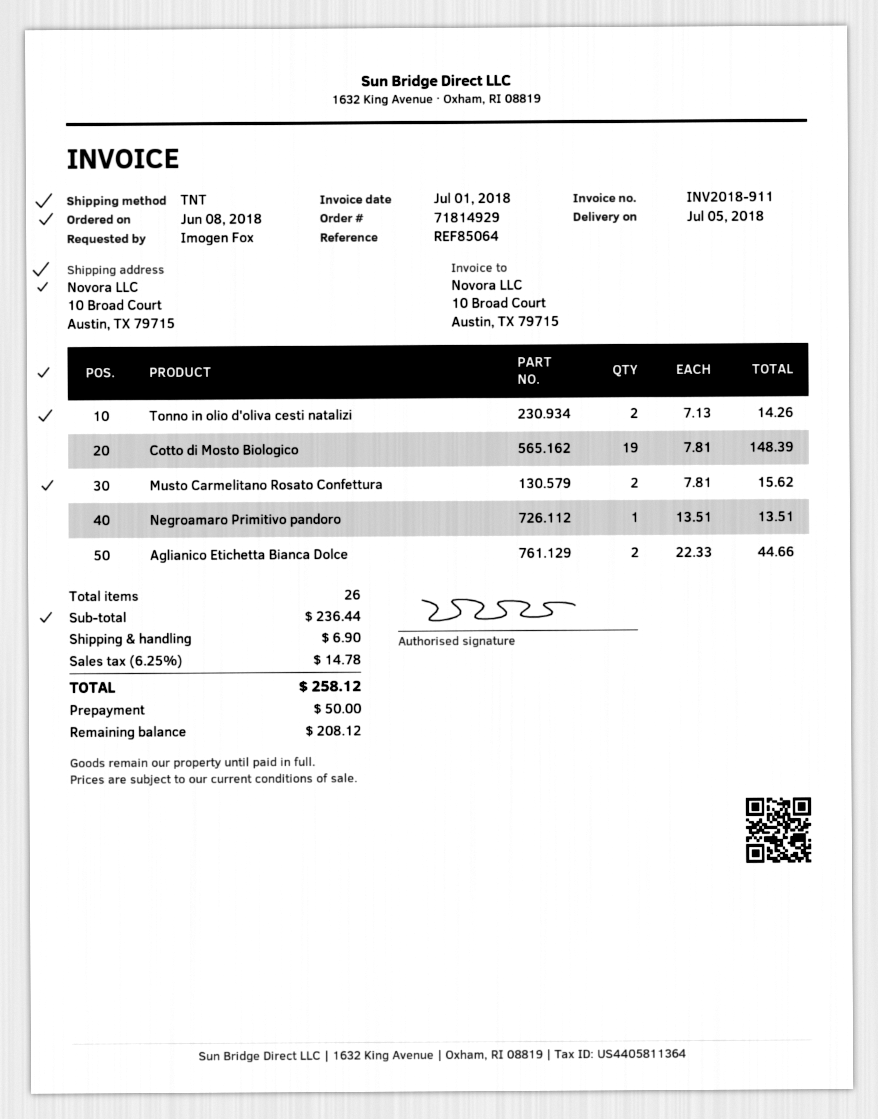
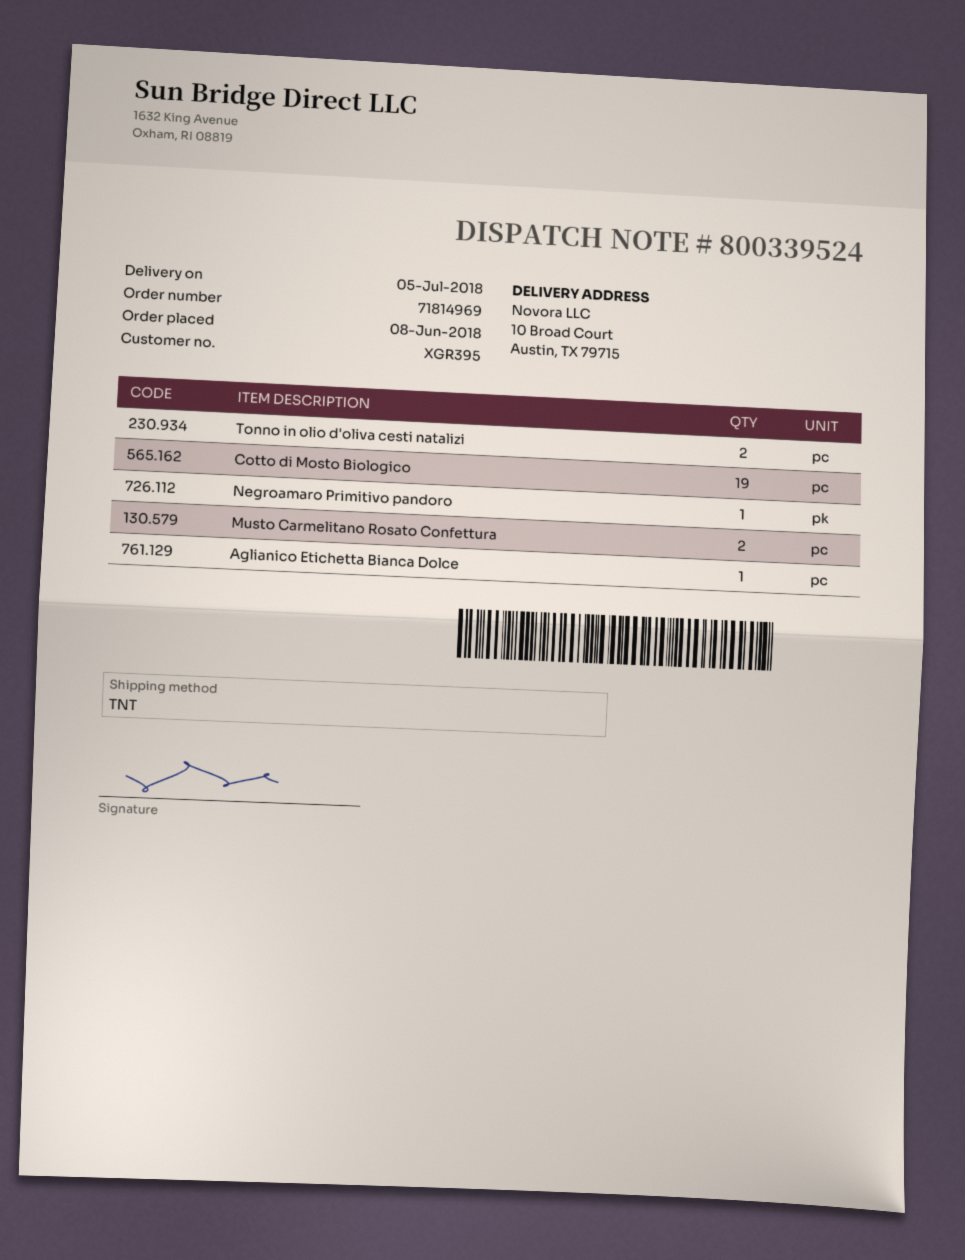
order number: 71814929 -> 71814969
Aglianico Etichetta Bianca Dolce: 2 -> 1

